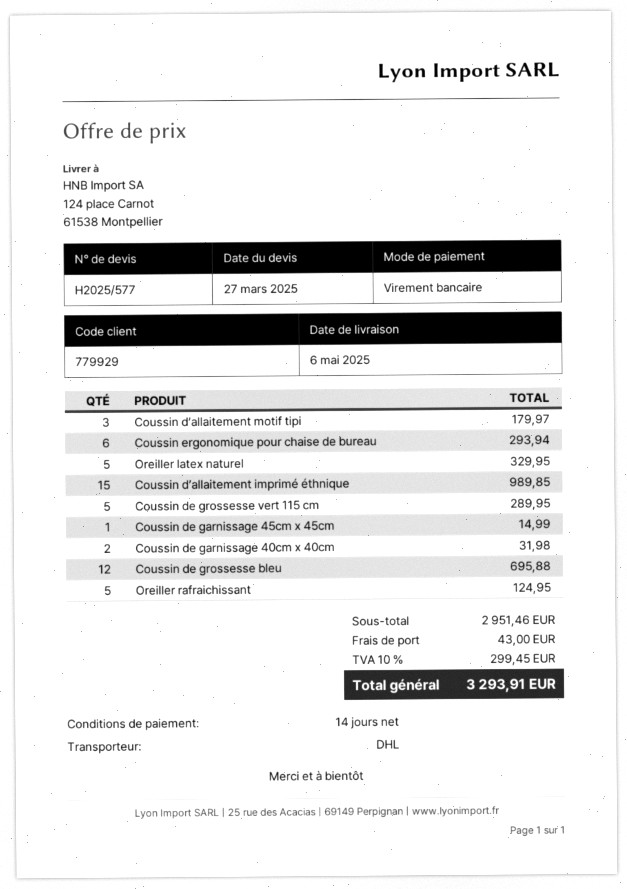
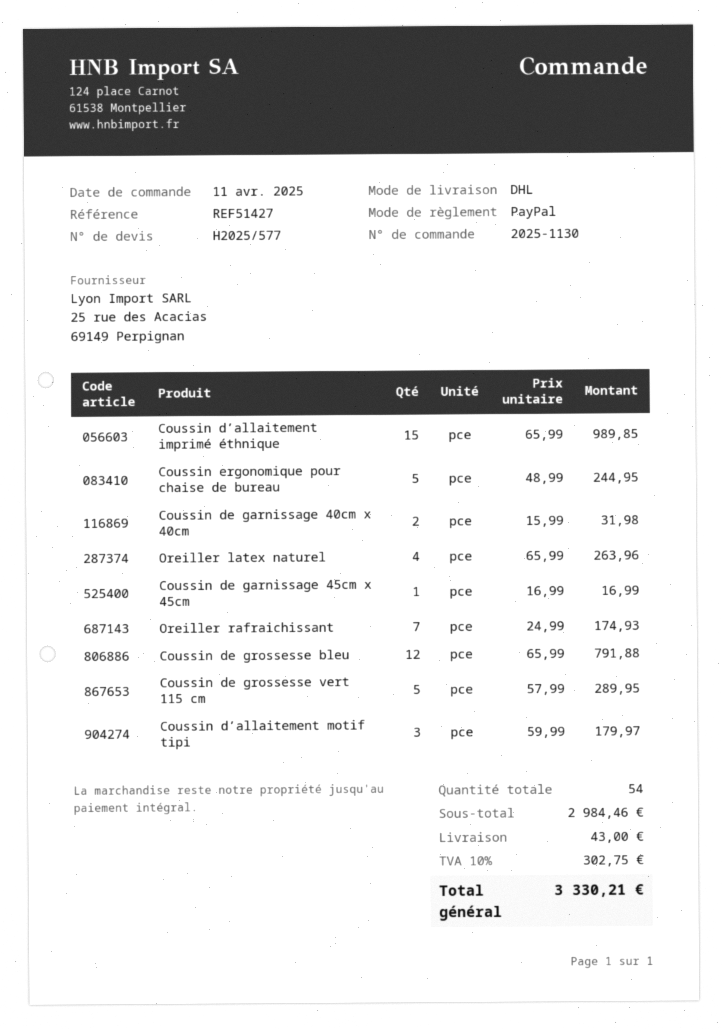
payment method: bank transfer -> PayPal
Coussin ergonomique pour chaise de bureau: 6 for 293.94 -> 5 for 244.95
Oreiller latex naturel: 5 for 329.95 -> 4 for 263.96
Coussin de garnissage 45cm x 45cm: 1 for 14.99 -> 1 for 16.99
Coussin de grossesse bleu: 12 for 695.88 -> 12 for 791.88
Oreiller rafraichissant: 5 for 124.95 -> 7 for 174.93
subtotal: 2951.46 -> 2984.46
tax: 10% = 299.45 -> 10% = 302.75
total: 3293.91 -> 3330.21

